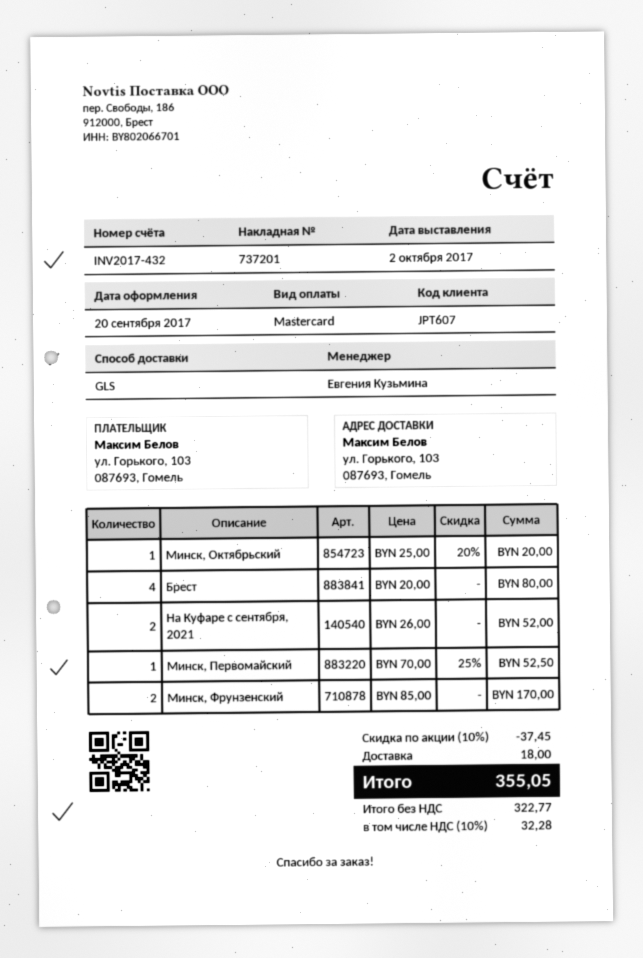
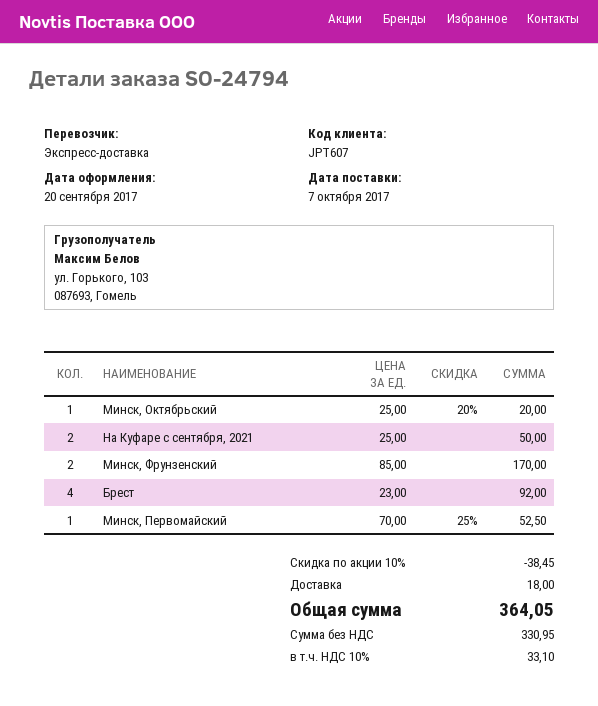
shipping method: GLS -> express
Брест: 4 x 20.00 = 80.00 -> 4 x 23.00 = 92.00
На Куфаре с сентября, 2021: 2 x 26.00 = 52.00 -> 2 x 25.00 = 50.00
discount: 10% = 37.45 -> 10% = 38.45
net: 322.77 -> 330.95
tax: 10% = 32.28 -> 10% = 33.10
total: 355.05 -> 364.05

